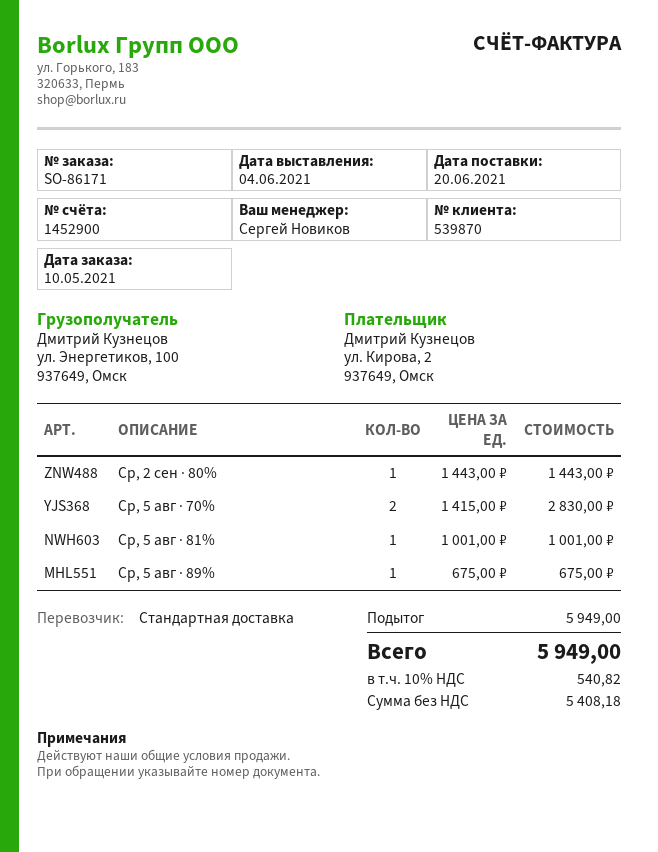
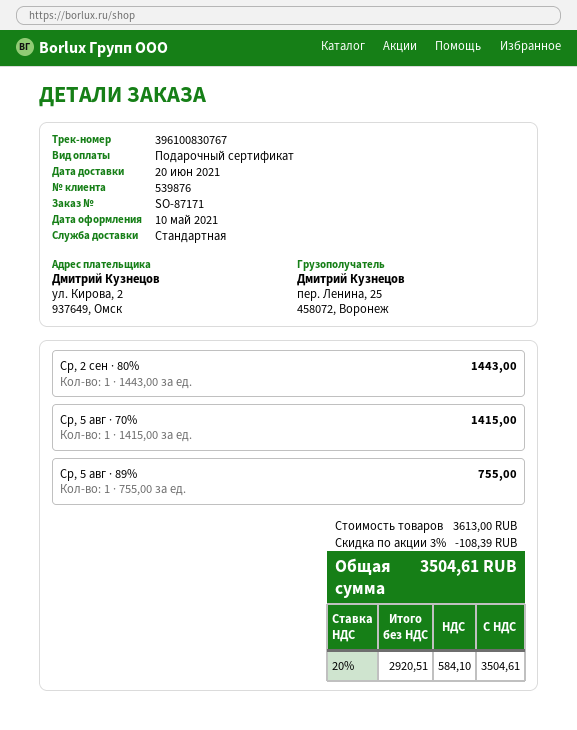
order number: SO-86171 -> SO-87171
customer number: 539870 -> 539876
ship to: ул. Энергетиков, 100, 937649, Омск -> пер. Ленина, 25, 458072, Воронеж
Ср, 5 авг · 70%: 2 x 1415.00 = 2830.00 -> 1 x 1415.00 = 1415.00
Ср, 5 авг · 81%: 1 x 1001.00 = 1001.00 -> none
Ср, 5 авг · 89%: 1 x 675.00 = 675.00 -> 1 x 755.00 = 755.00
subtotal: 5949.00 -> 3613.00
discount: none -> 3% = 108.39
net: 5408.18 -> 2920.51
tax: 10% = 540.82 -> 20% = 584.10
total: 5949.00 -> 3504.61

